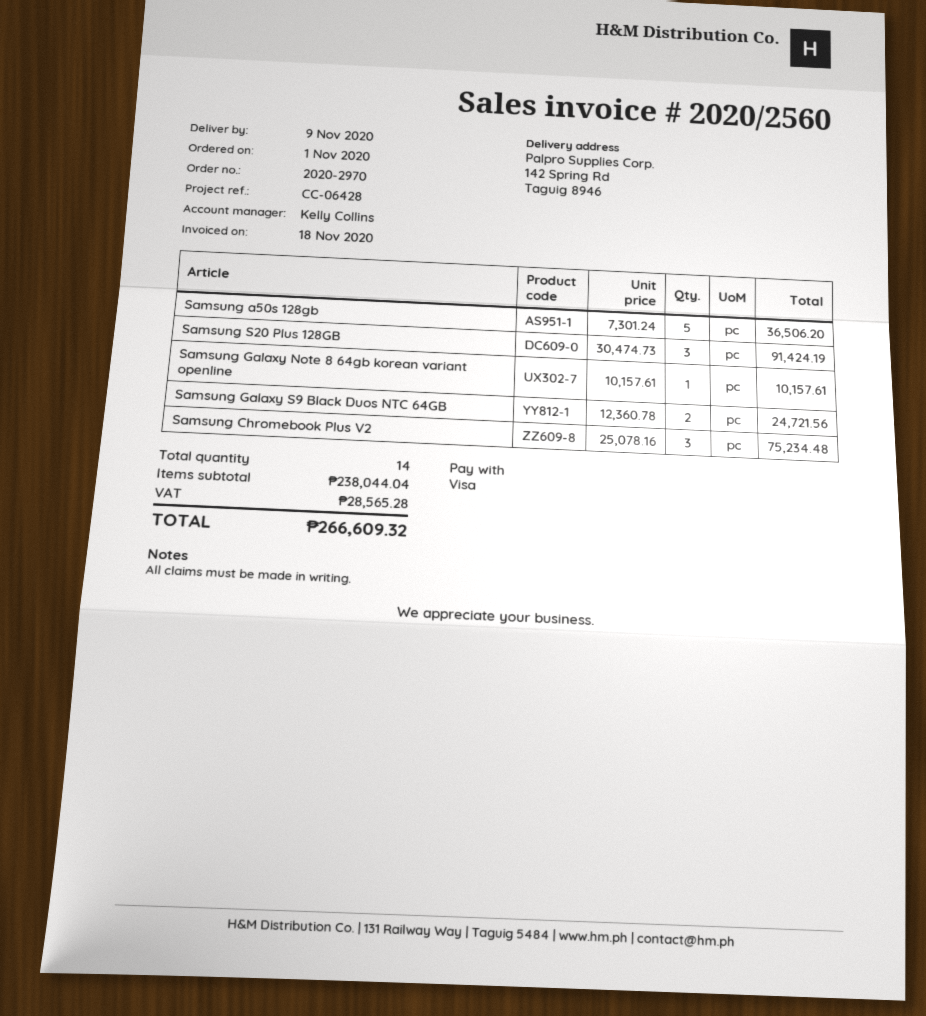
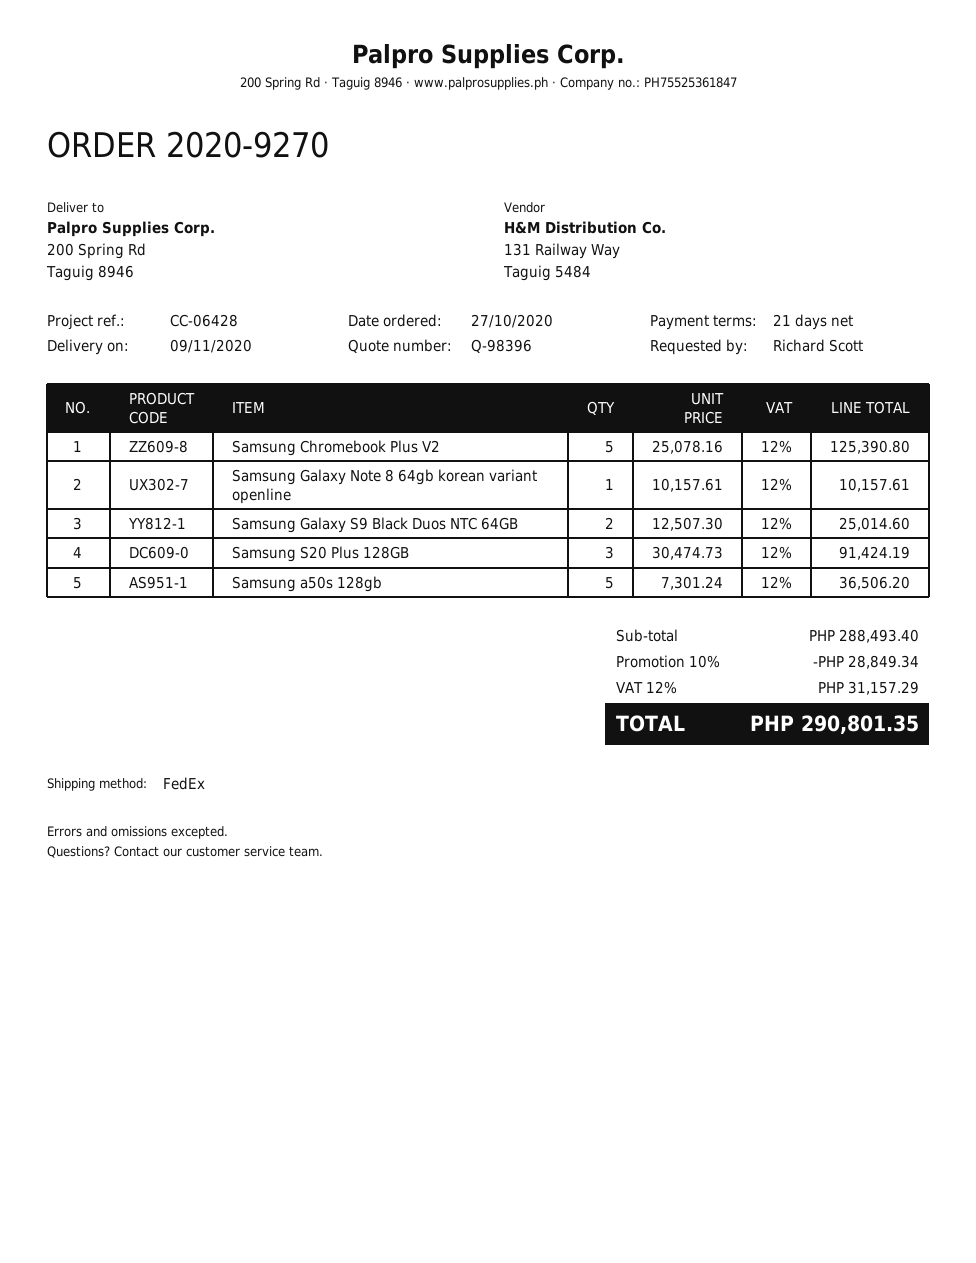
order number: 2020-2970 -> 2020-9270
order date: 2020-11-01 -> 2020-10-27
ship to: 142 Spring Rd, Taguig 8946 -> 200 Spring Rd, Taguig 8946
Samsung Galaxy S9 Black Duos NTC 64GB: 2 x 12360.78 = 24721.56 -> 2 x 12507.30 = 25014.60
Samsung Chromebook Plus V2: 3 x 25078.16 = 75234.48 -> 5 x 25078.16 = 125390.80
subtotal: 238044.04 -> 288493.40
discount: none -> 10% = 28849.34
tax: 28565.28 -> 31157.29
total: 266609.32 -> 290801.35

